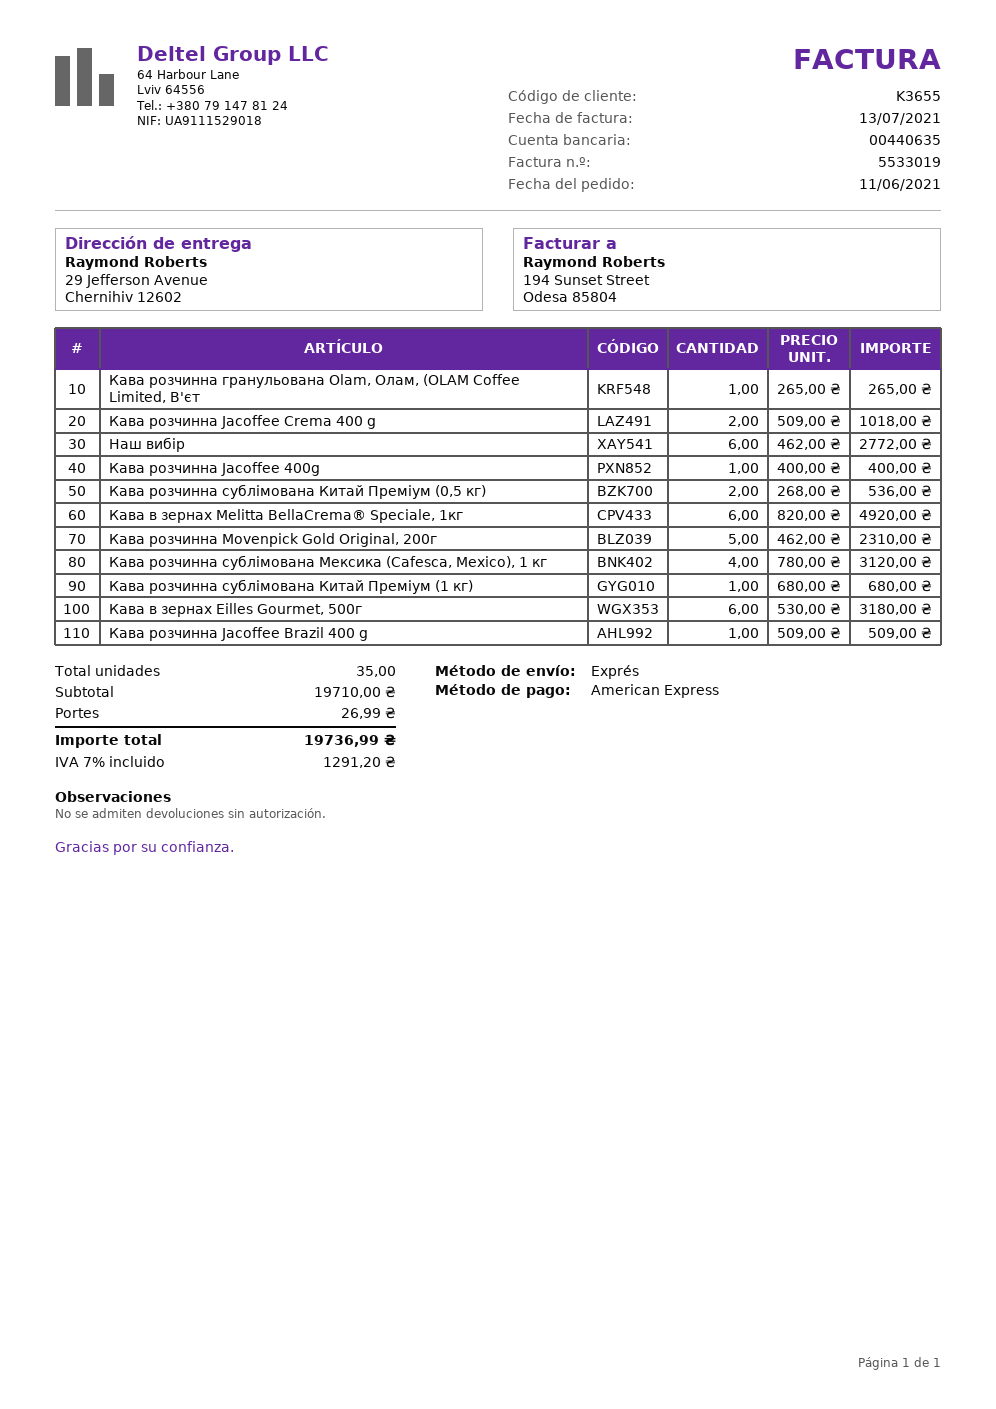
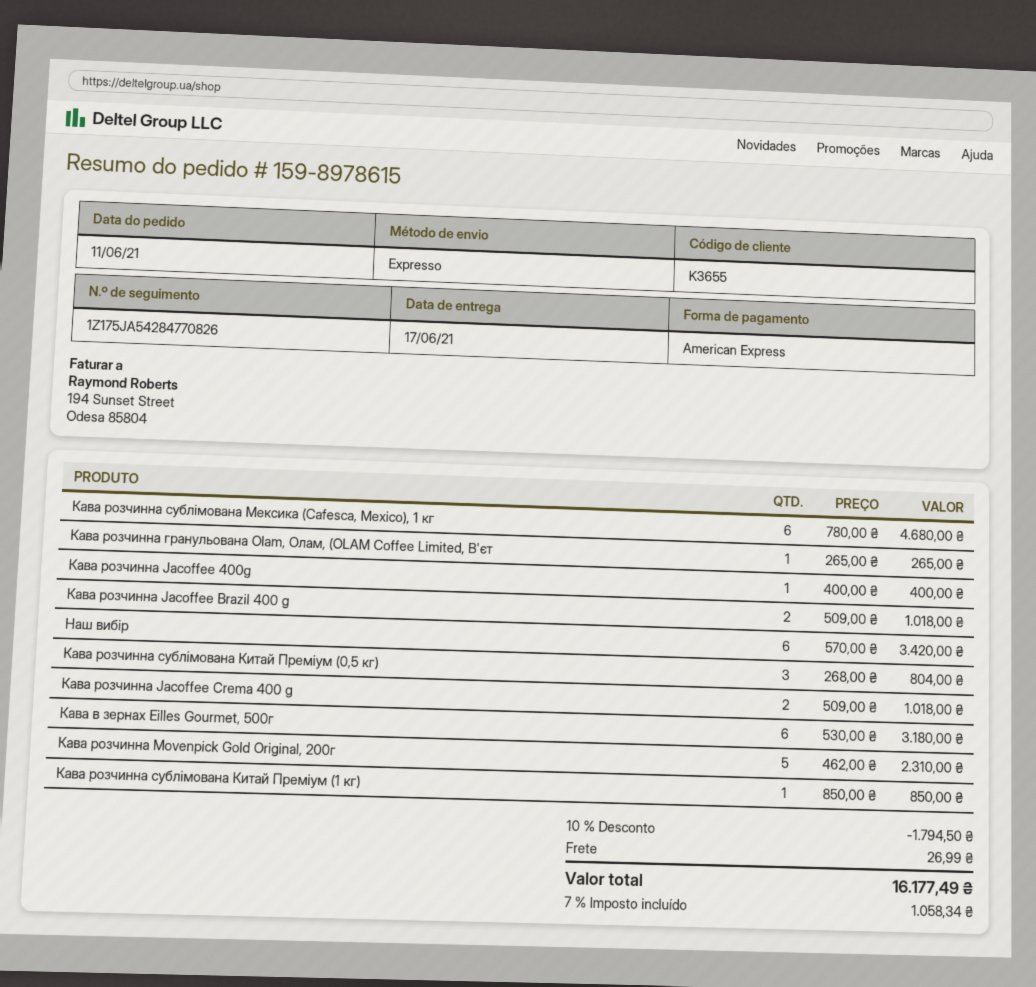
Наш вибір: 6 x 462.00 = 2772.00 -> 6 x 570.00 = 3420.00
Кава розчинна сублімована Китай Преміум (0,5 кг): 2 x 268.00 = 536.00 -> 3 x 268.00 = 804.00
Кава в зернах Melitta BellaCrema® Speciale, 1кг: 6 x 820.00 = 4920.00 -> none
Кава розчинна сублімована Мексика (Cafesca, Mexico), 1 кг: 4 x 780.00 = 3120.00 -> 6 x 780.00 = 4680.00
Кава розчинна сублімована Китай Преміум (1 кг): 1 x 680.00 = 680.00 -> 1 x 850.00 = 850.00
Кава розчинна Jacoffee Brazil 400 g: 1 x 509.00 = 509.00 -> 2 x 509.00 = 1018.00
discount: none -> 10% = 1794.50
tax: 7% = 1291.20 -> 7% = 1058.34
total: 19736.99 -> 16177.49

